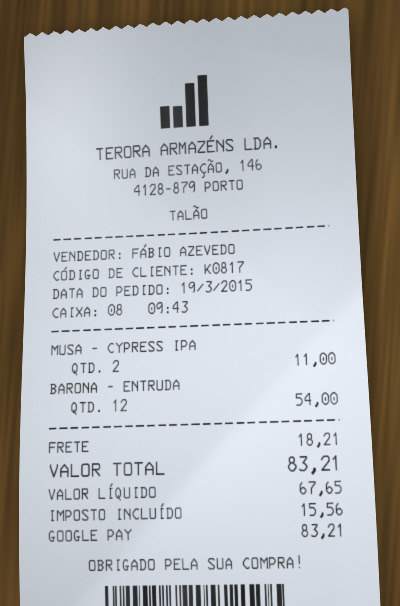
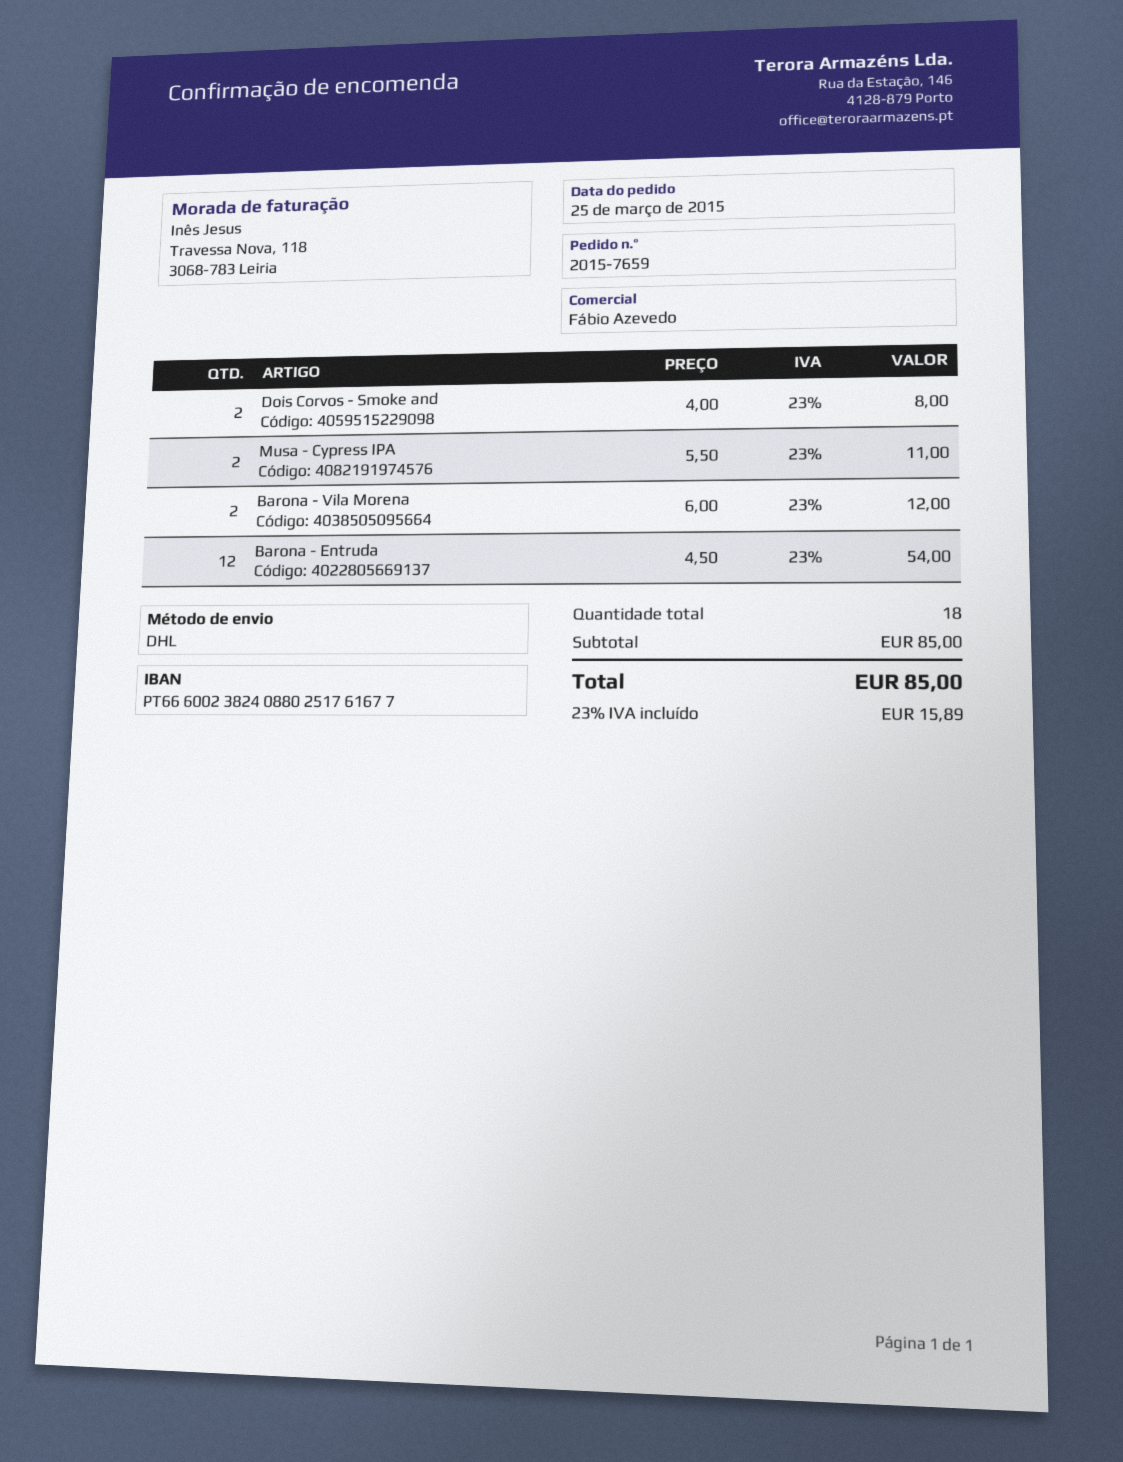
order date: 2015-03-19 -> 2015-03-25
Dois Corvos - Smoke and: none -> 2 for 8.00
Barona - Vila Morena: none -> 2 for 12.00
shipping: 18.21 -> none
tax: 15.56 -> 15.89
total: 83.21 -> 85.00

